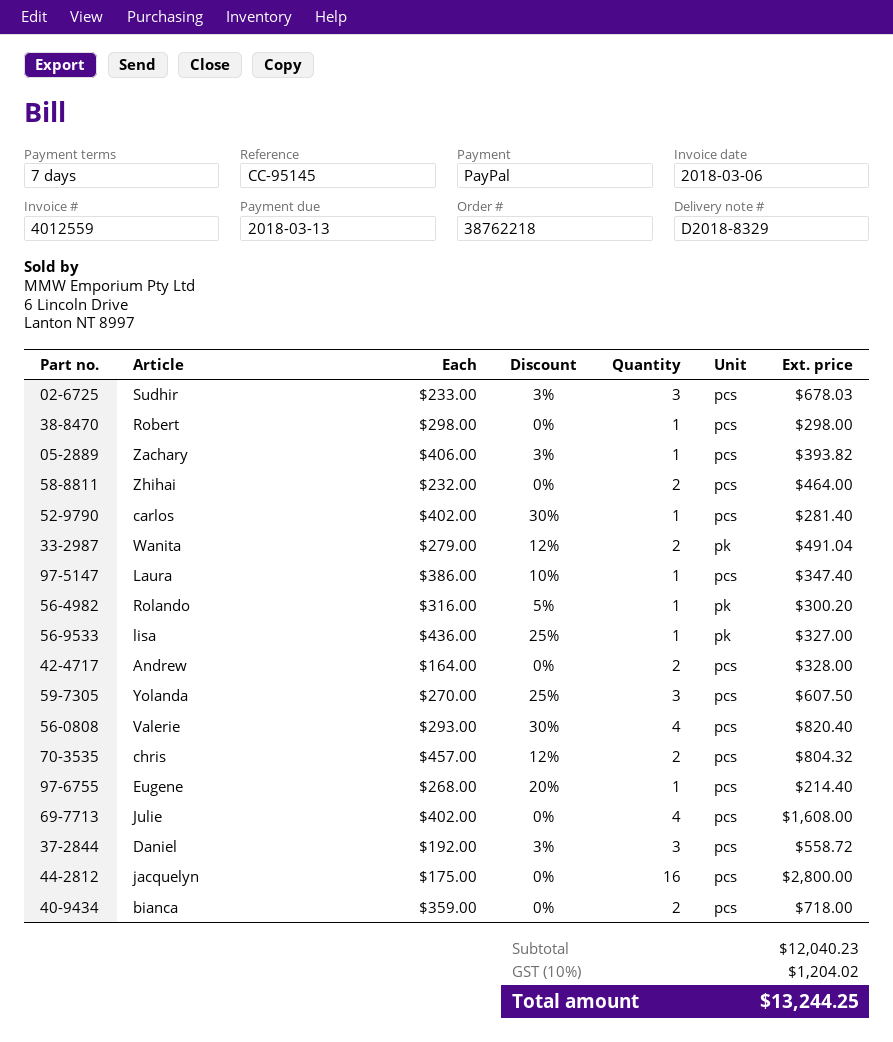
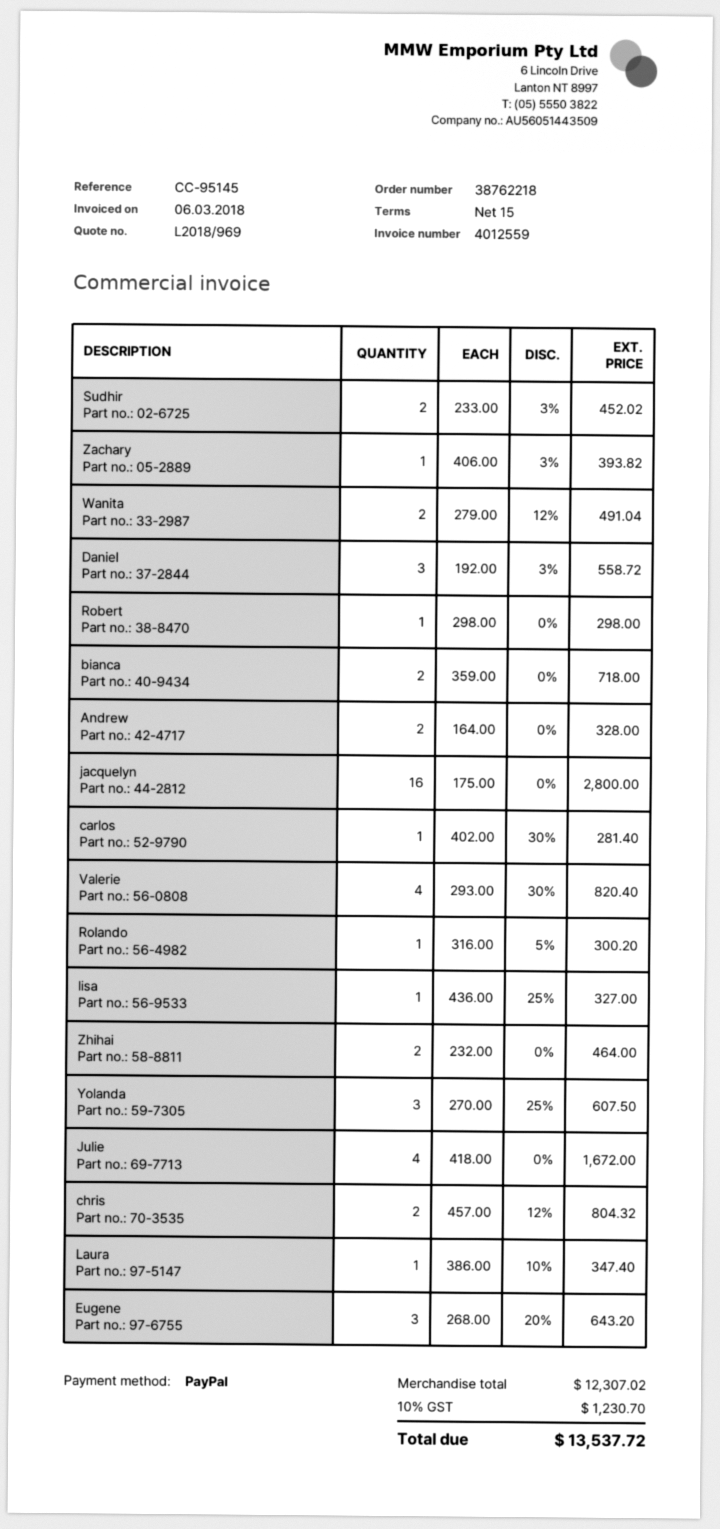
payment terms: 7 days -> 15 days
Sudhir: 3 x 233.00 - 3% = 678.03 -> 2 x 233.00 - 3% = 452.02
Eugene: 1 x 268.00 - 20% = 214.40 -> 3 x 268.00 - 20% = 643.20
Julie: 4 x 402.00 = 1608.00 -> 4 x 418.00 = 1672.00
subtotal: 12040.23 -> 12307.02
tax: 10% = 1204.02 -> 10% = 1230.70
total: 13244.25 -> 13537.72

